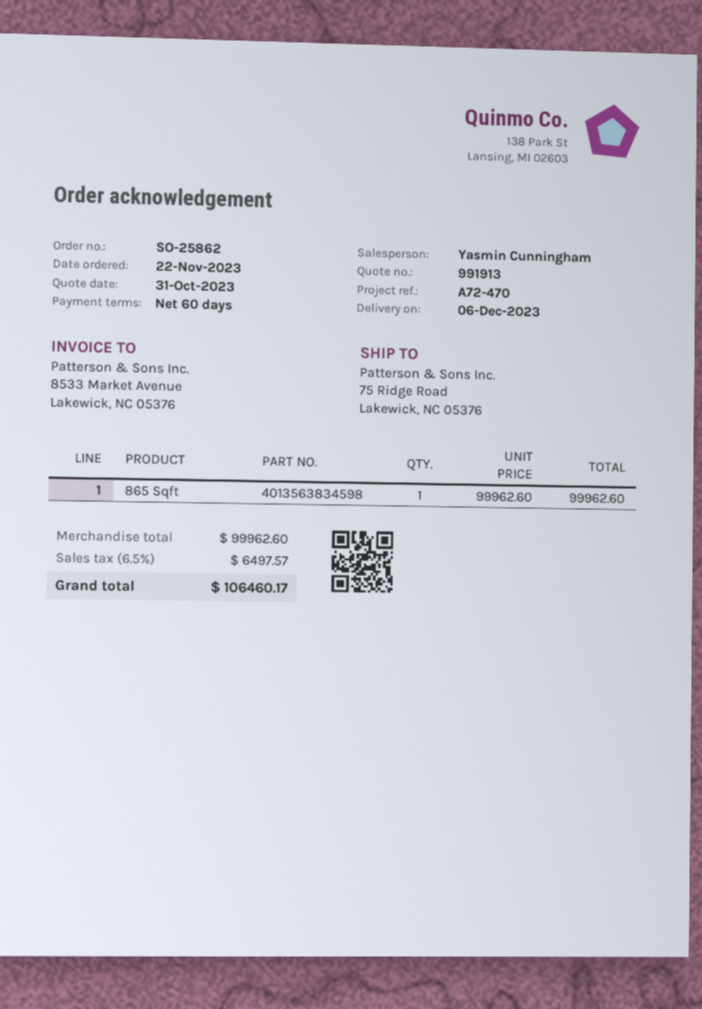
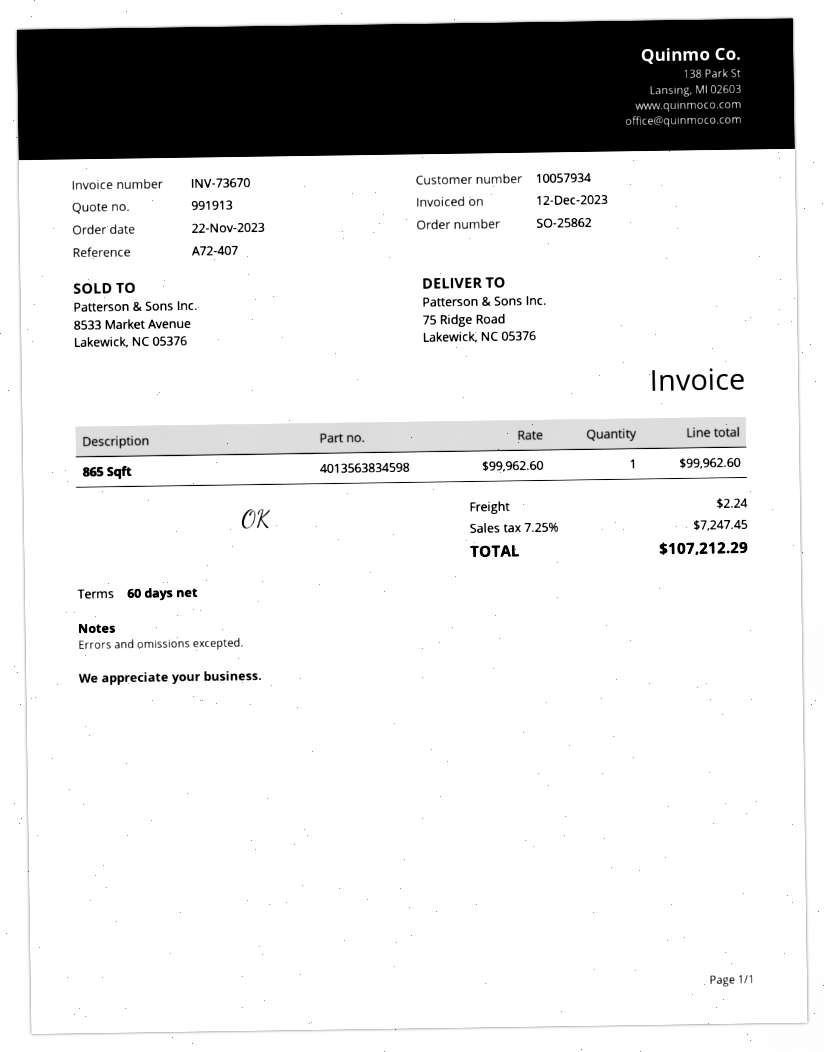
reference: A72-470 -> A72-407
shipping: none -> 2.24
tax: 6.5% = 6497.57 -> 7.25% = 7247.45
total: 106460.17 -> 107212.29

